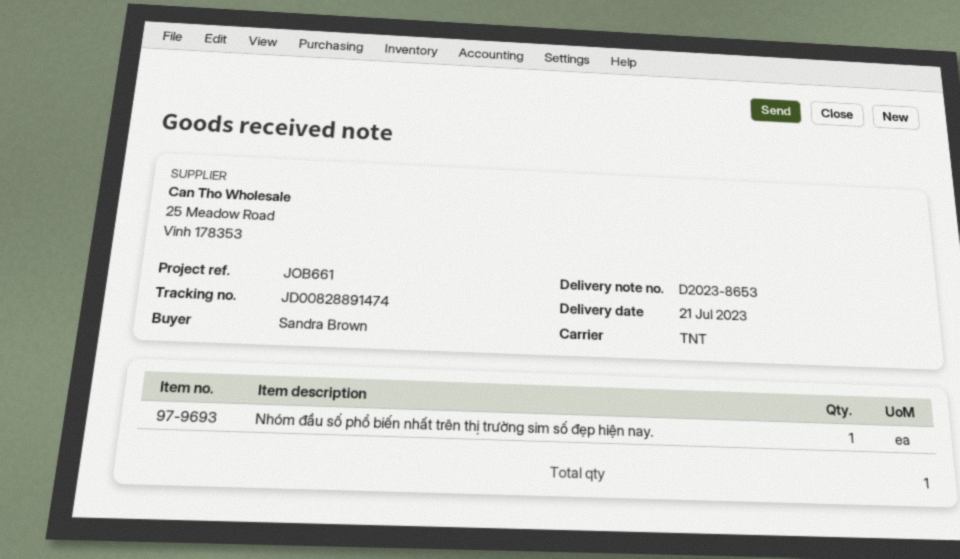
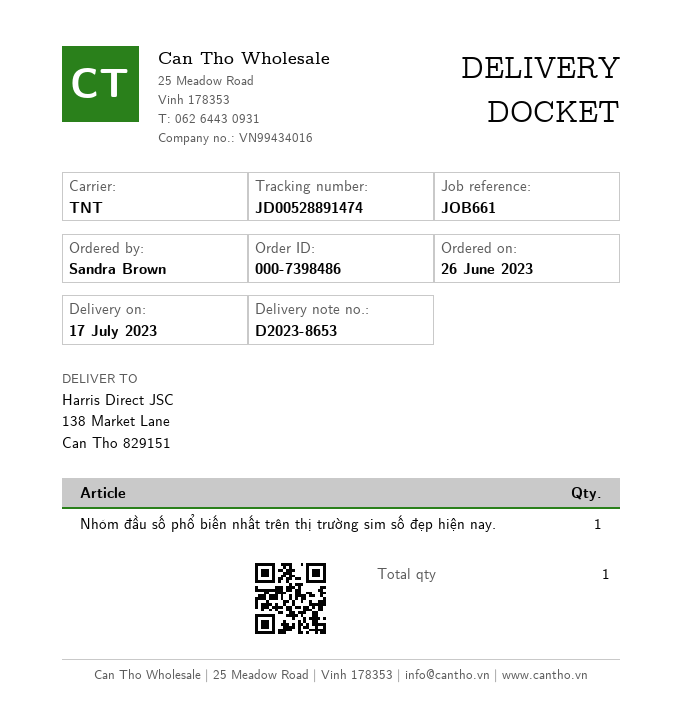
delivery date: 2023-07-21 -> 2023-07-17
tracking number: JD00828891474 -> JD00528891474

